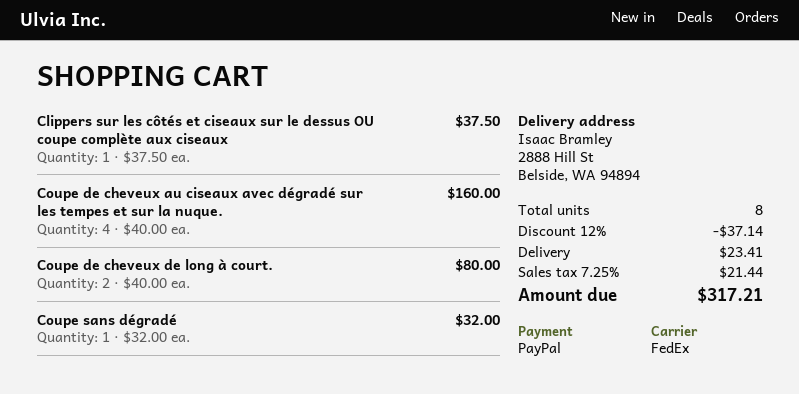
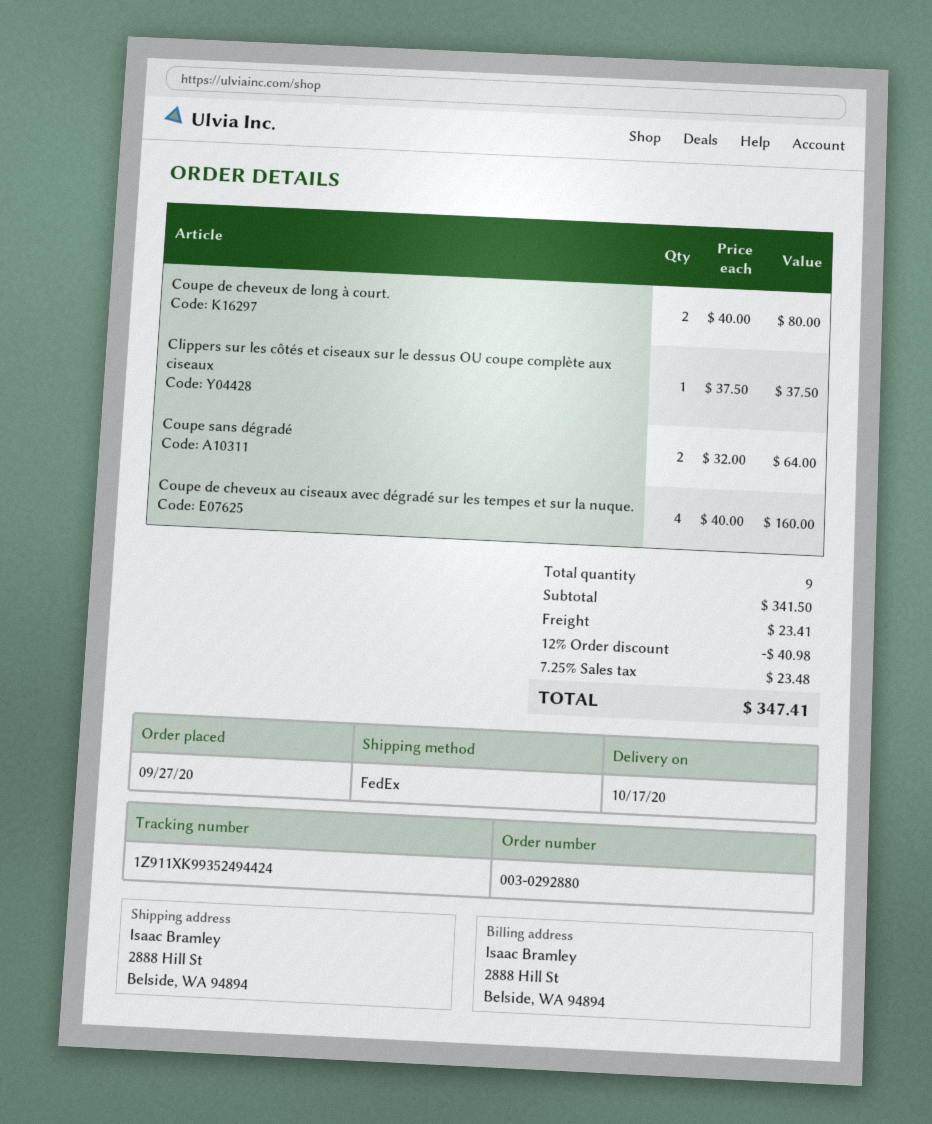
Coupe sans dégradé: 1 x 32.00 = 32.00 -> 2 x 32.00 = 64.00
total quantity: 8 -> 9
discount: 12% = 37.14 -> 12% = 40.98
tax: 7.25% = 21.44 -> 7.25% = 23.48
total: 317.21 -> 347.41

